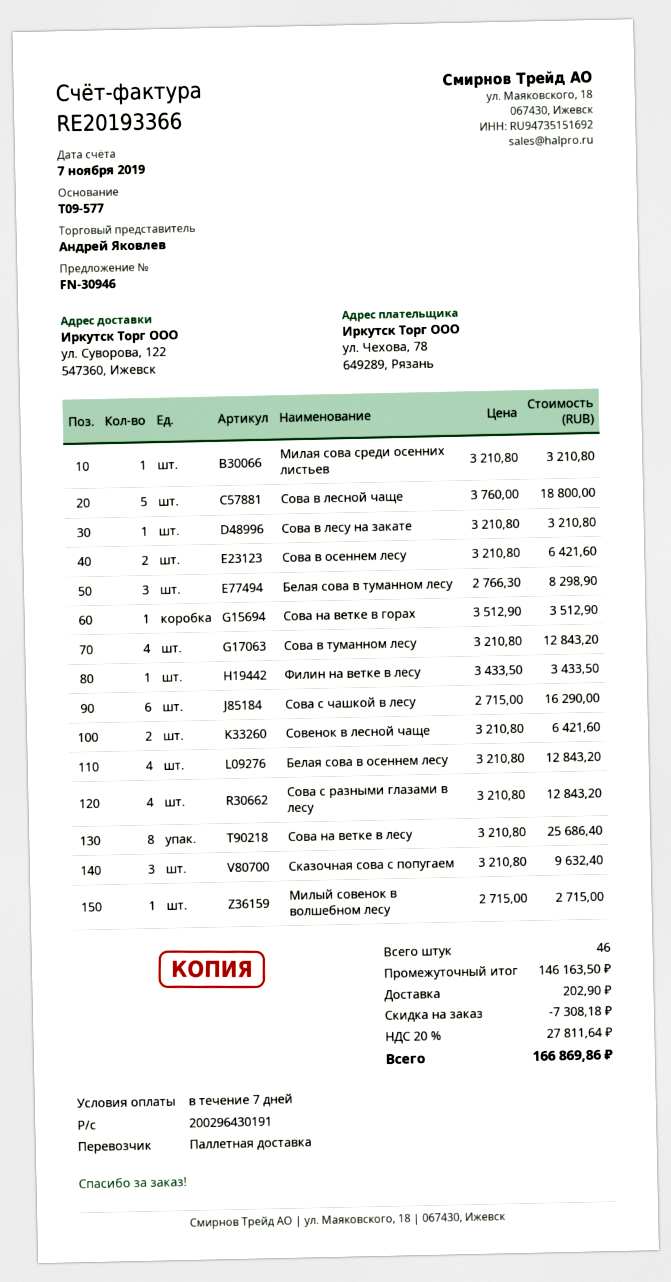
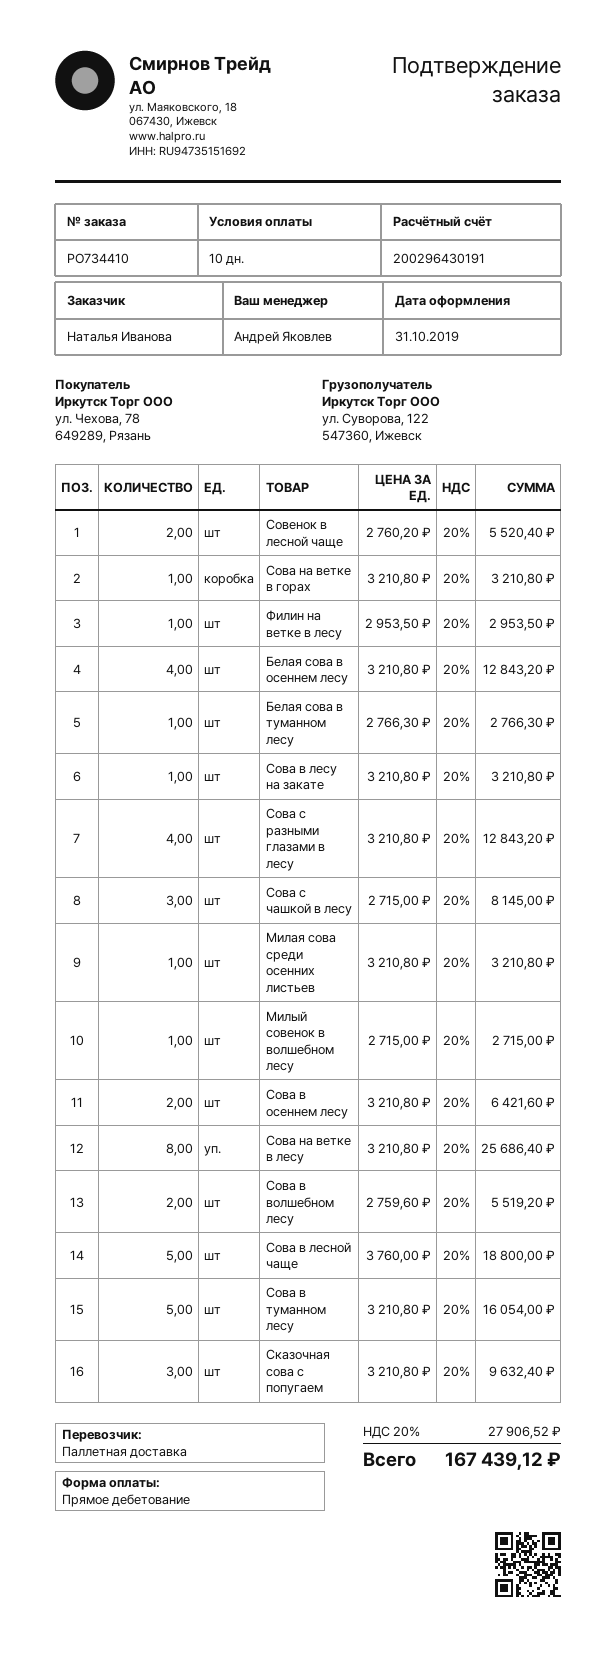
payment terms: 7 days -> 10 days
Белая сова в туманном лесу: 3 x 2766.30 = 8298.90 -> 1 x 2766.30 = 2766.30
Сова на ветке в горах: 1 x 3512.90 = 3512.90 -> 1 x 3210.80 = 3210.80
Сова в туманном лесу: 4 x 3210.80 = 12843.20 -> 5 x 3210.80 = 16054.00
Филин на ветке в лесу: 1 x 3433.50 = 3433.50 -> 1 x 2953.50 = 2953.50
Сова с чашкой в лесу: 6 x 2715.00 = 16290.00 -> 3 x 2715.00 = 8145.00
Совенок в лесной чаще: 2 x 3210.80 = 6421.60 -> 2 x 2760.20 = 5520.40
Сова в волшебном лесу: none -> 2 x 2759.60 = 5519.20
discount: 7308.18 -> none
shipping: 202.90 -> none
tax: 20% = 27811.64 -> 20% = 27906.52
total: 166869.86 -> 167439.12

